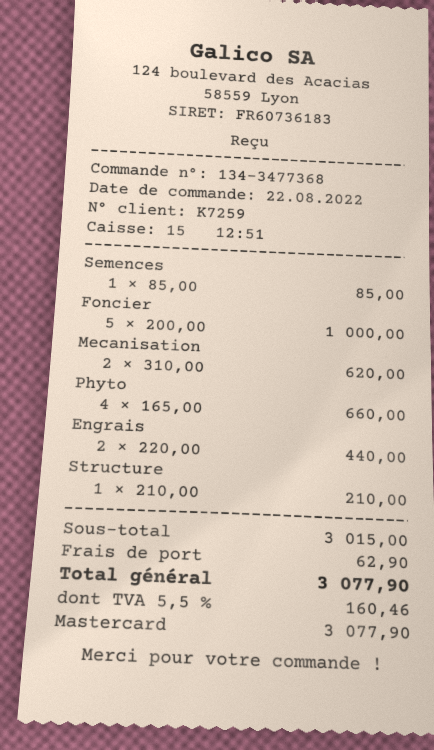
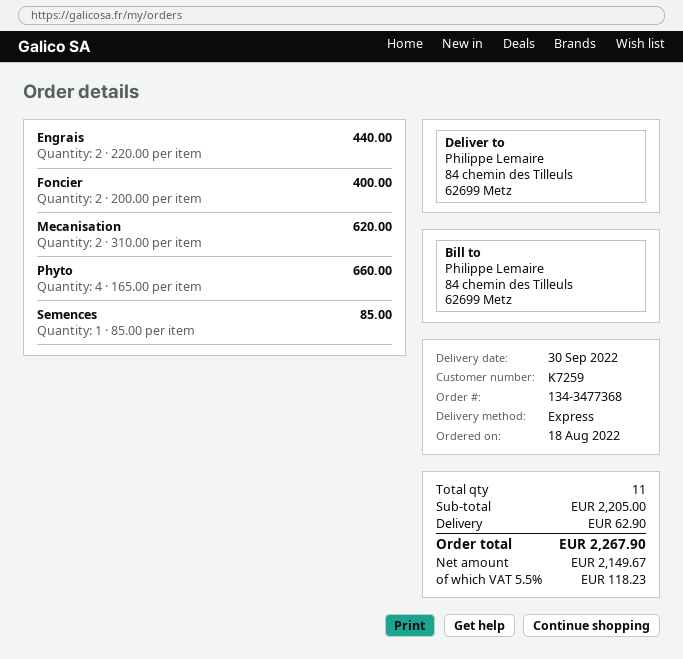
order date: 2022-08-22 -> 2022-08-18
Foncier: 5 x 200.00 = 1000.00 -> 2 x 200.00 = 400.00
Structure: 1 x 210.00 = 210.00 -> none
subtotal: 3015.00 -> 2205.00
tax: 5.5% = 160.46 -> 5.5% = 118.23
total: 3077.90 -> 2267.90

